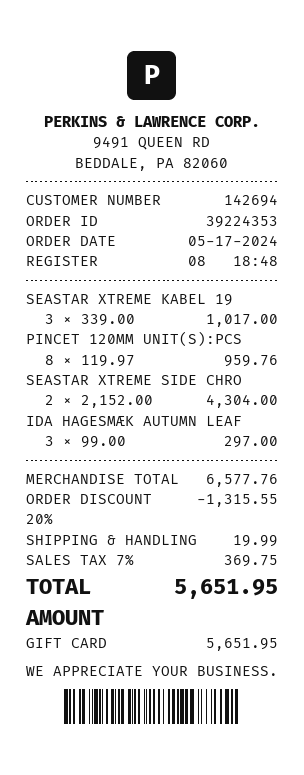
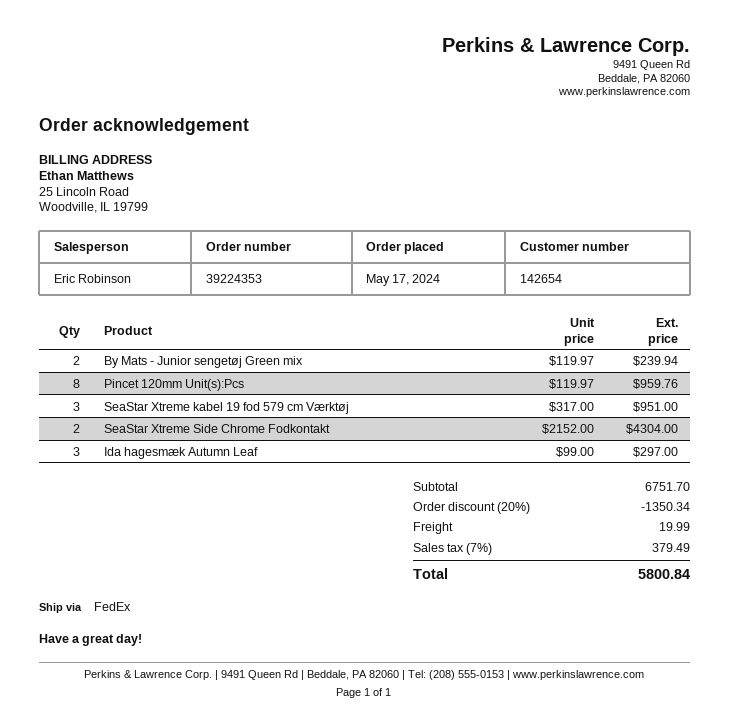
customer number: 142694 -> 142654
SEASTAR XTREME KABEL 19: 3 x 339.00 = 1017.00 -> 3 x 317.00 = 951.00
By Mats - Junior sengetøj Green mix: none -> 2 x 119.97 = 239.94
subtotal: 6577.76 -> 6751.70
discount: 20% = 1315.55 -> 20% = 1350.34
tax: 7% = 369.75 -> 7% = 379.49
total: 5651.95 -> 5800.84

